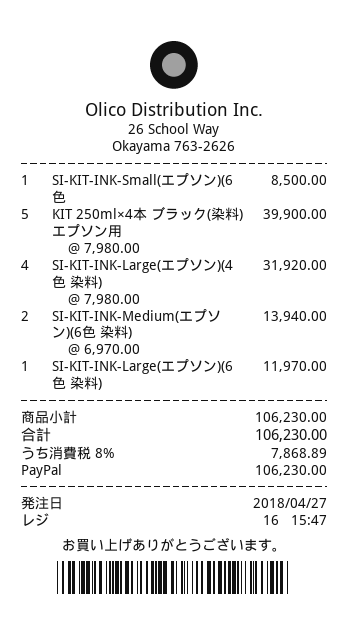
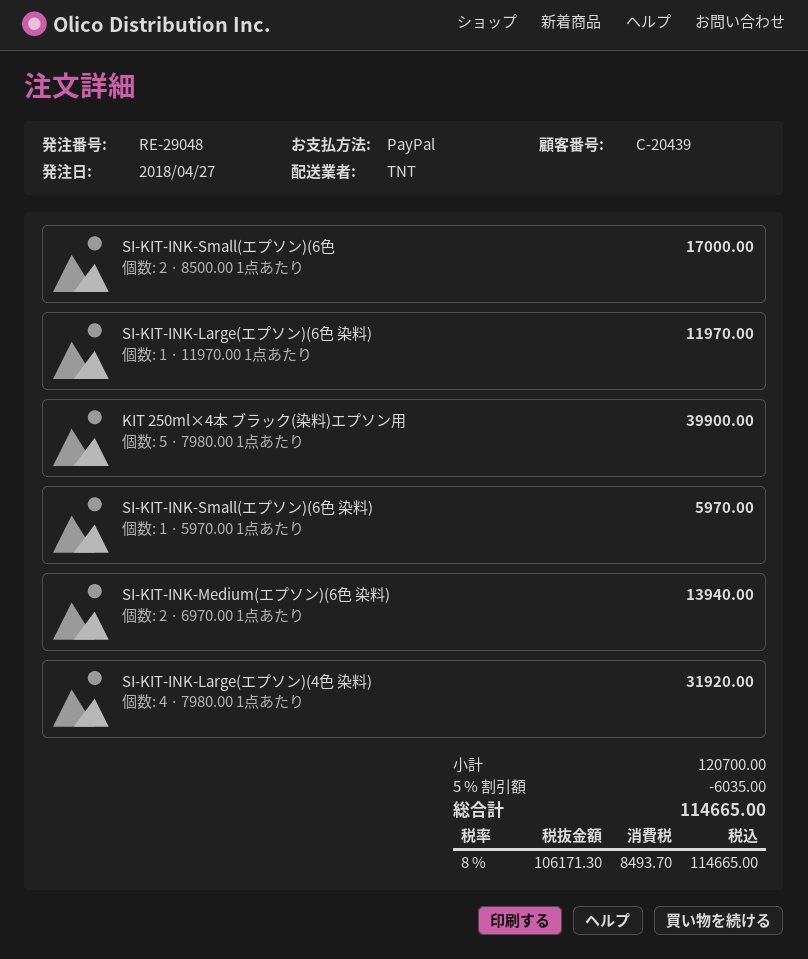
SI-KIT-INK-Small(エプソン)(6色: 1 x 8500.00 = 8500.00 -> 2 x 8500.00 = 17000.00
SI-KIT-INK-Small(エプソン)(6色 染料): none -> 1 x 5970.00 = 5970.00
subtotal: 106230.00 -> 120700.00
discount: none -> 5% = 6035.00
tax: 8% = 7868.89 -> 8% = 8493.70
total: 106230.00 -> 114665.00

